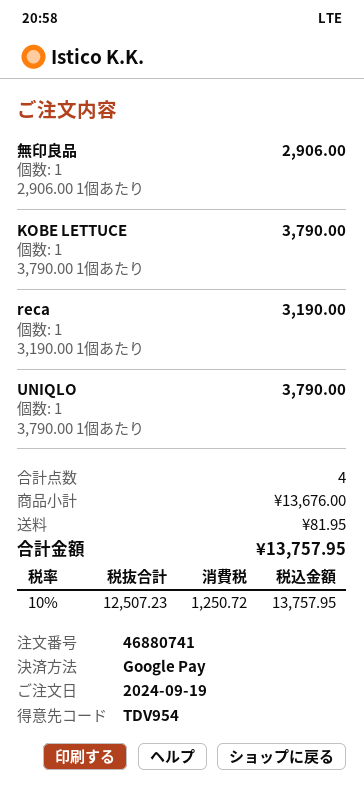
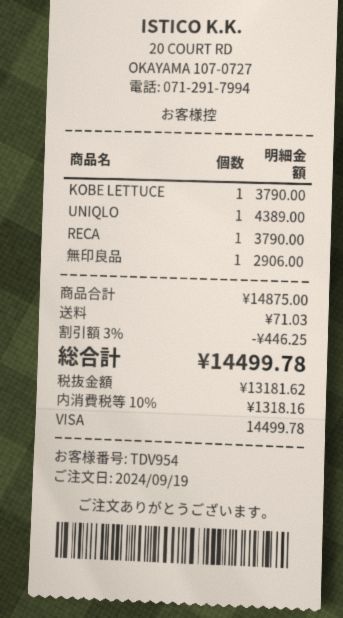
payment method: Google Pay -> Visa
reca: 1 for 3190.00 -> 1 for 3790.00
UNIQLO: 1 for 3790.00 -> 1 for 4389.00
subtotal: 13676.00 -> 14875.00
discount: none -> 3% = 446.25
shipping: 81.95 -> 71.03
net: 12507.23 -> 13181.62
tax: 10% = 1250.72 -> 10% = 1318.16
total: 13757.95 -> 14499.78

